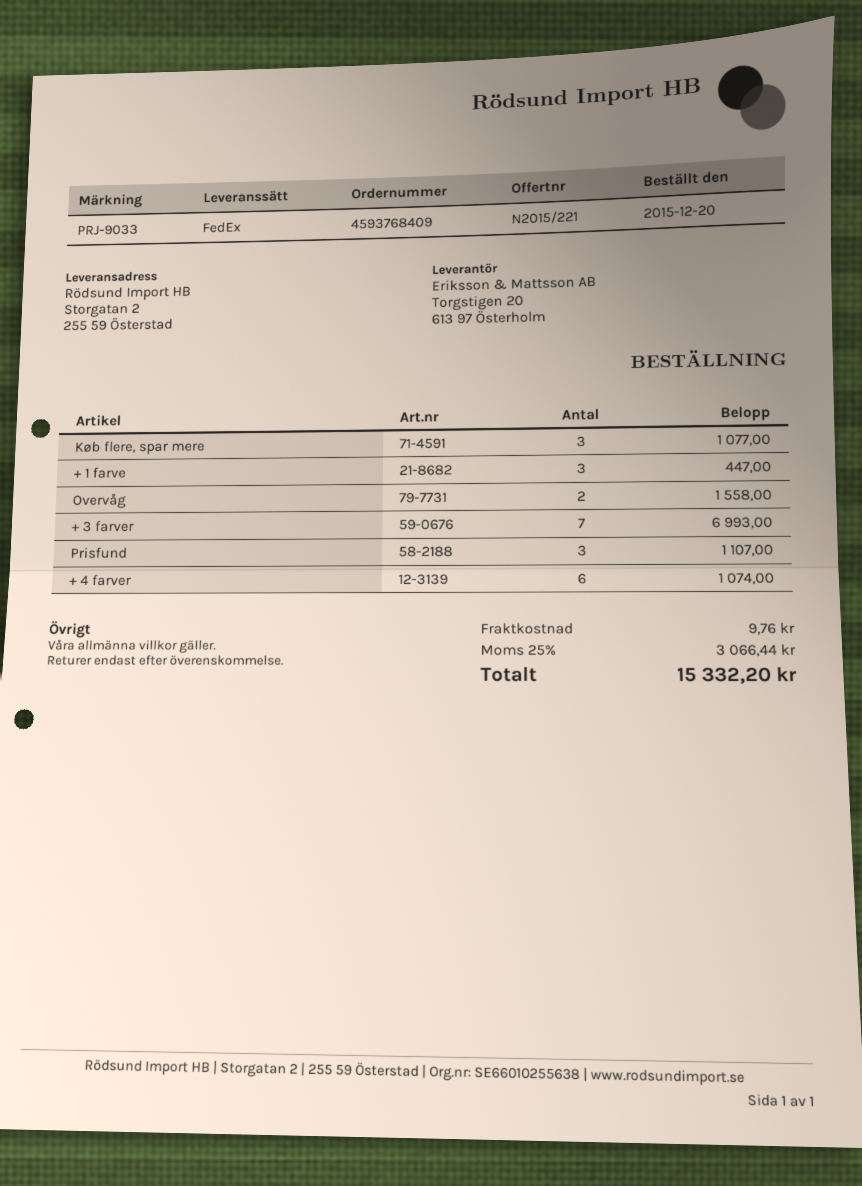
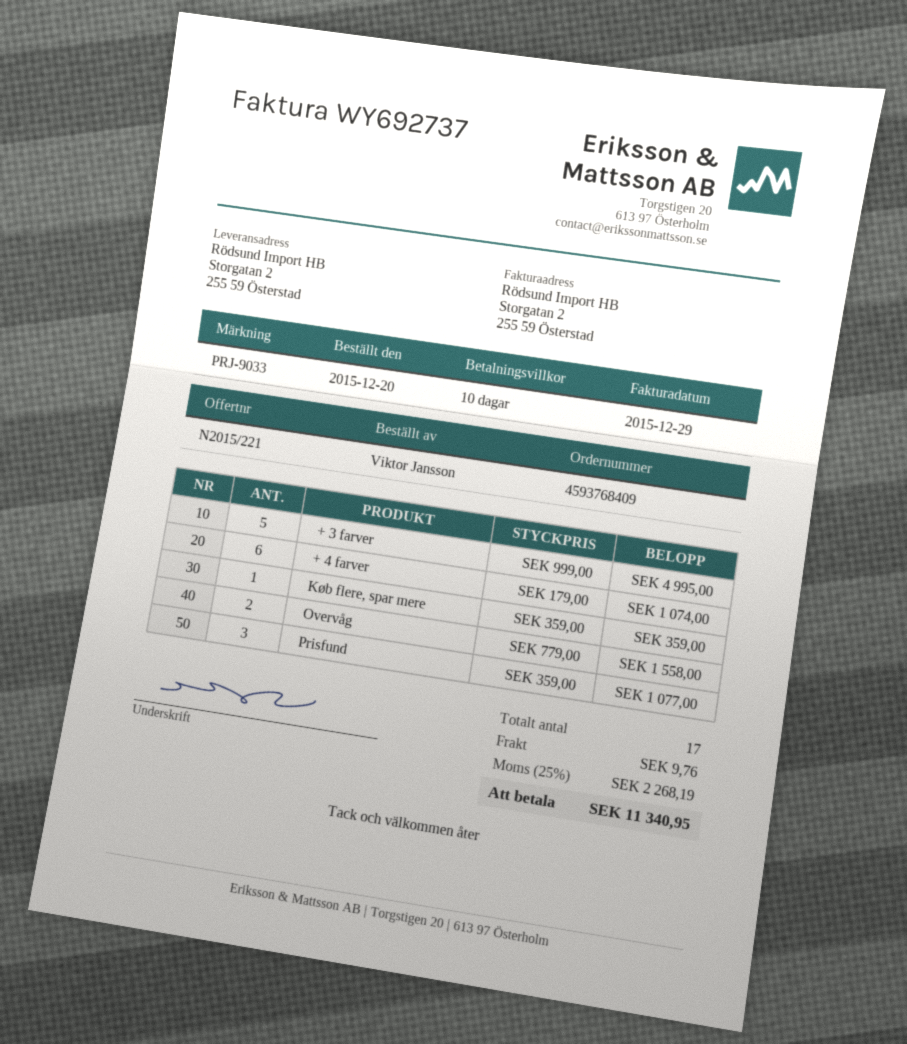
Køb flere, spar mere: 3 for 1077.00 -> 1 for 359.00
+ 1 farve: 3 for 447.00 -> none
+ 3 farver: 7 for 6993.00 -> 5 for 4995.00
Prisfund: 3 for 1107.00 -> 3 for 1077.00
tax: 25% = 3066.44 -> 25% = 2268.19
total: 15332.20 -> 11340.95

